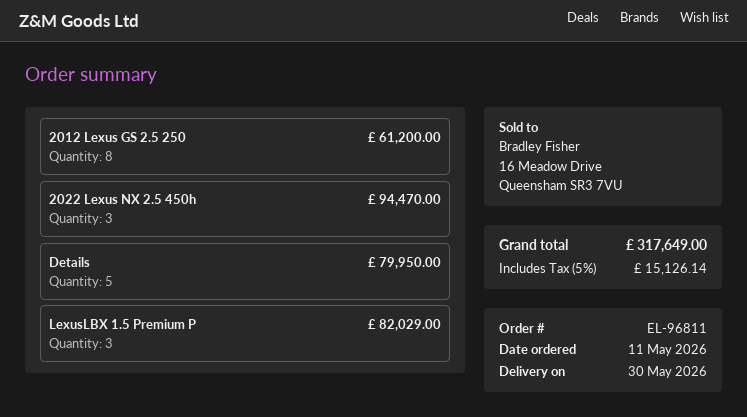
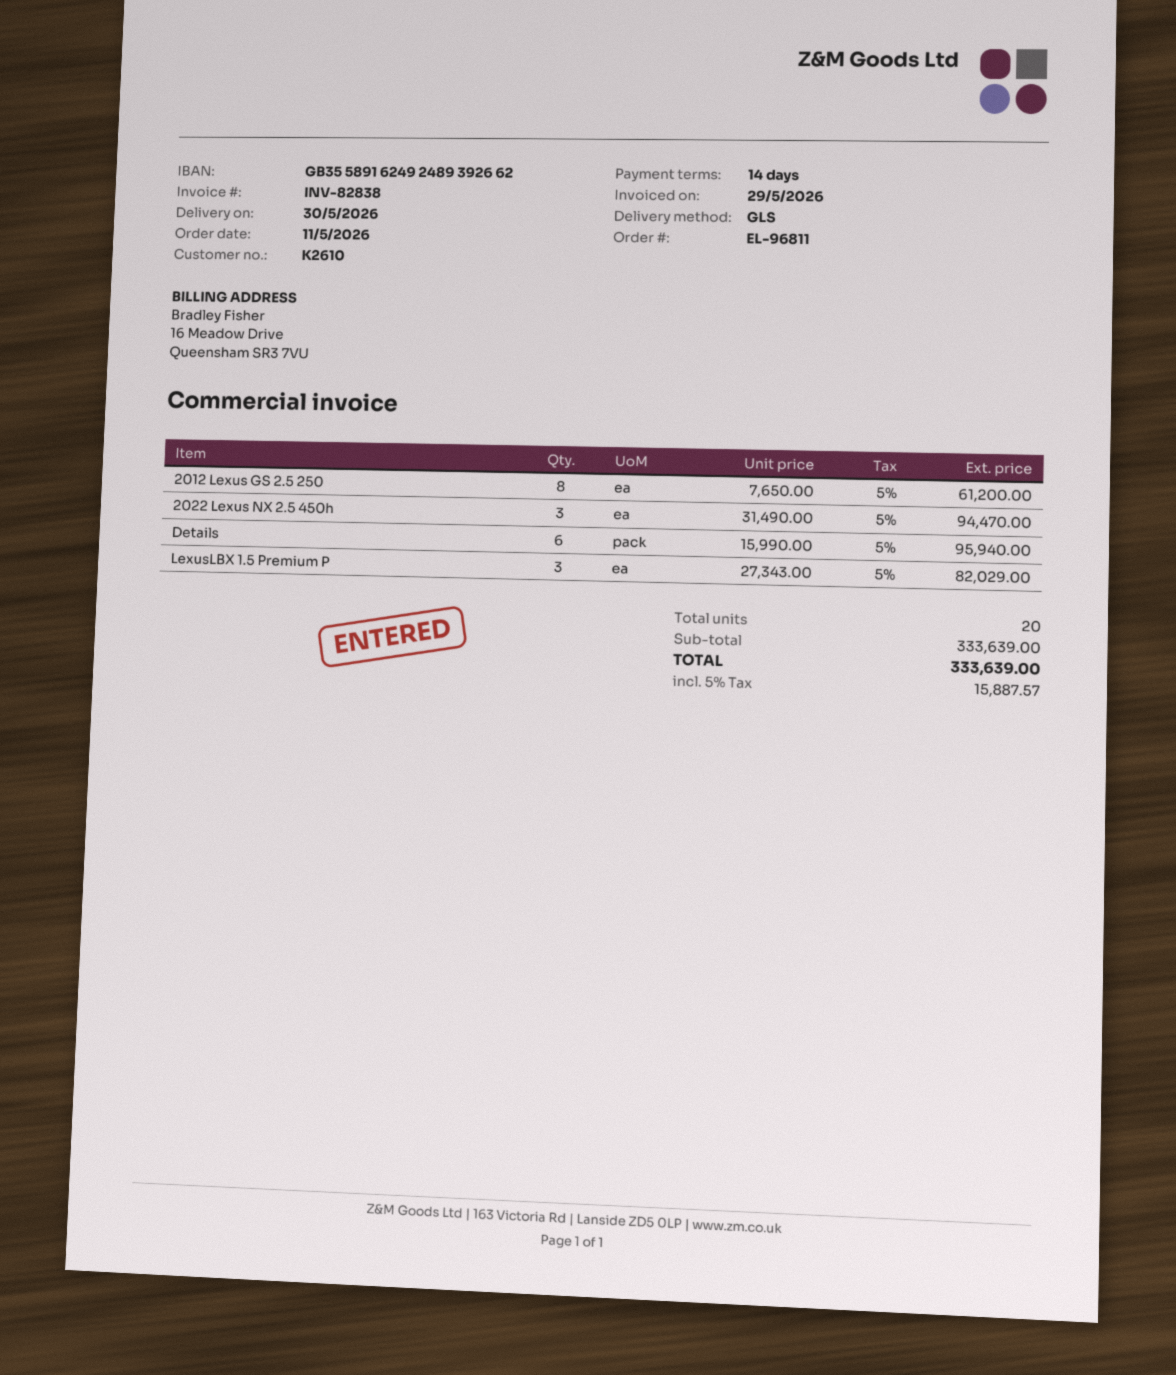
Details: 5 for 79950.00 -> 6 for 95940.00
tax: 5% = 15126.14 -> 5% = 15887.57
total: 317649.00 -> 333639.00

